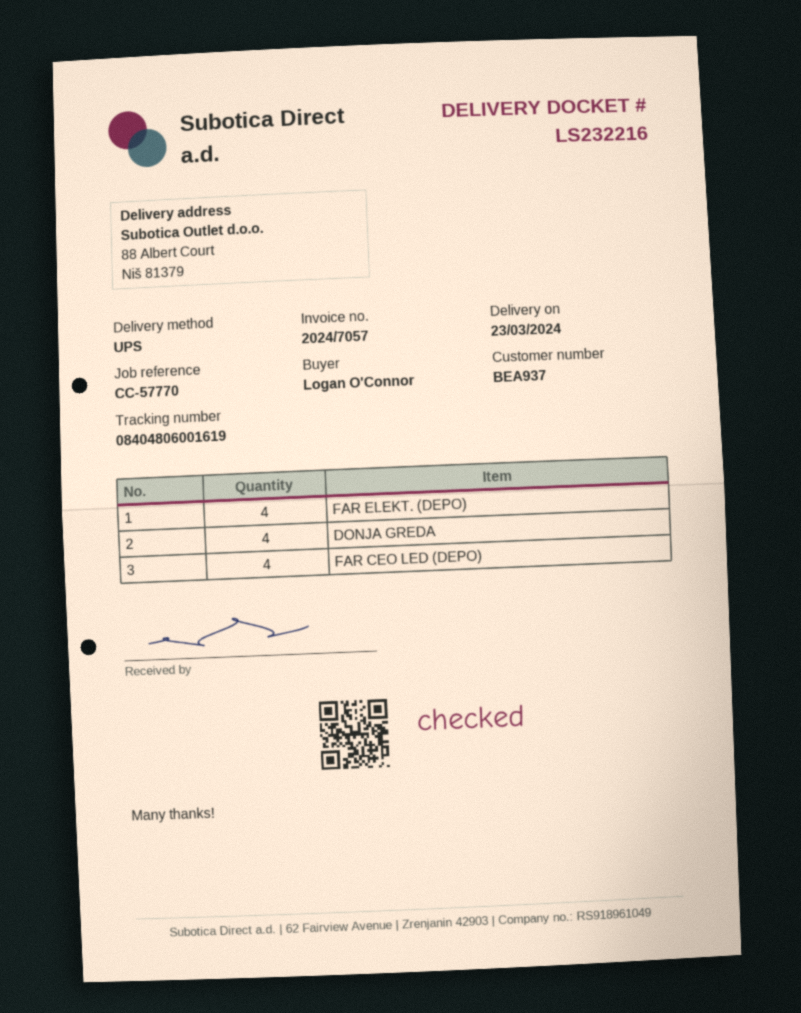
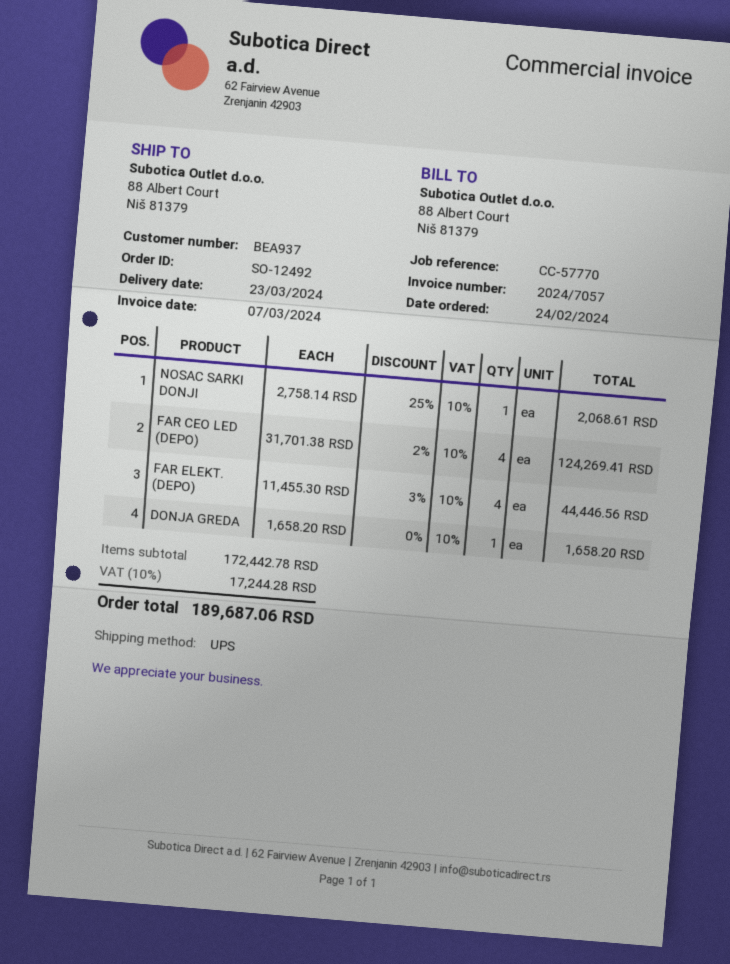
DONJA GREDA: 4 -> 1
NOSAC SARKI DONJI: none -> 1

